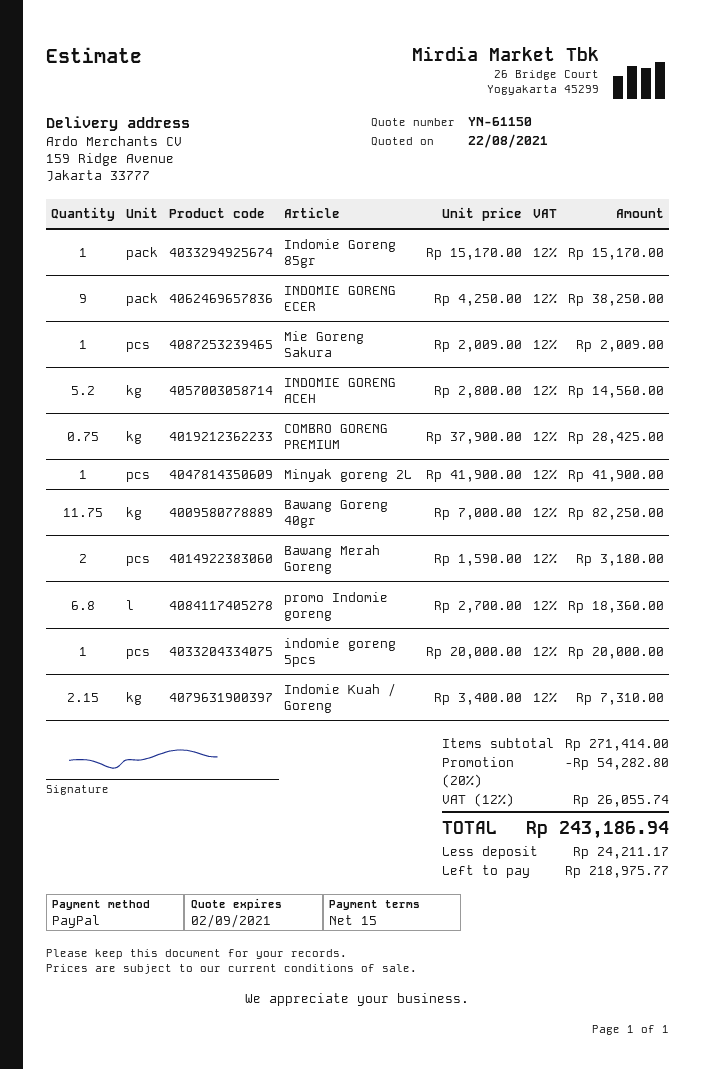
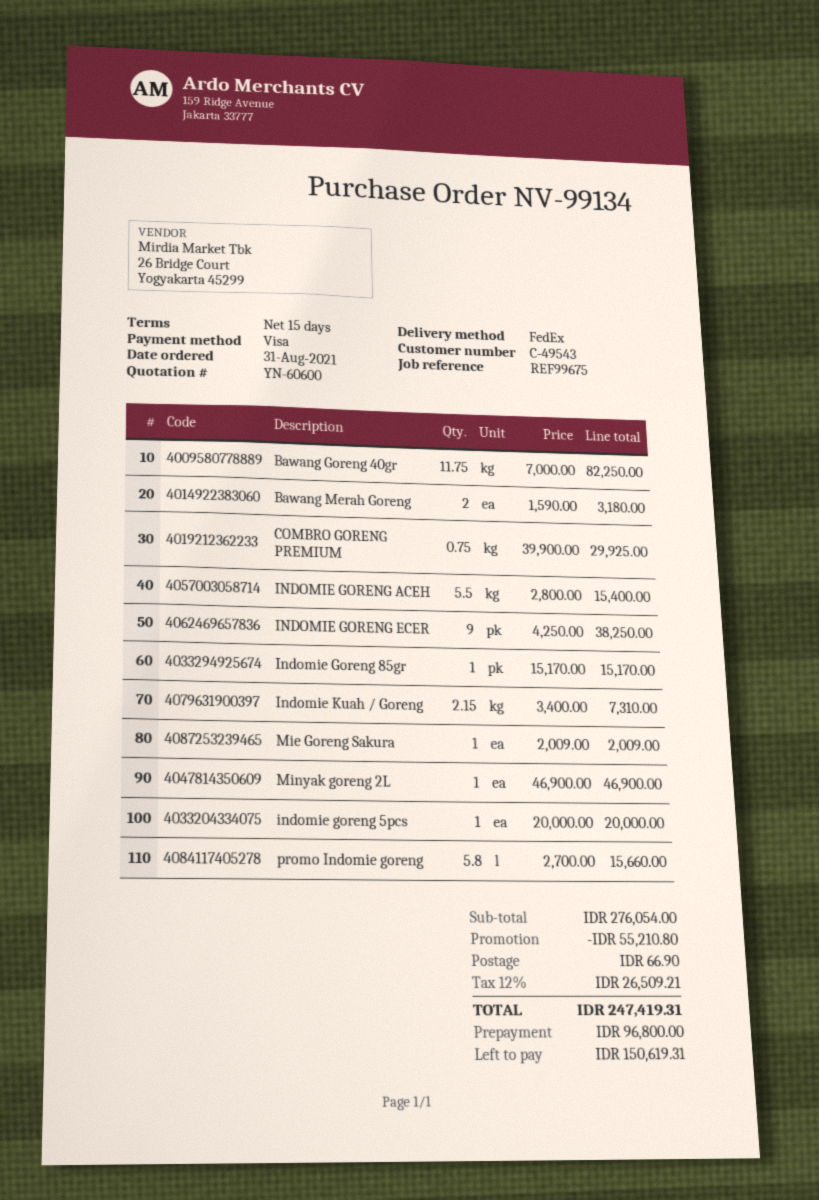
quote number: YN-61150 -> YN-60600
payment method: PayPal -> Visa
INDOMIE GORENG ACEH: 5.2 x 2800.00 = 14560.00 -> 5.5 x 2800.00 = 15400.00
COMBRO GORENG PREMIUM: 0.75 x 37900.00 = 28425.00 -> 0.75 x 39900.00 = 29925.00
Minyak goreng 2L: 1 x 41900.00 = 41900.00 -> 1 x 46900.00 = 46900.00
promo Indomie goreng: 6.8 x 2700.00 = 18360.00 -> 5.8 x 2700.00 = 15660.00
subtotal: 271414.00 -> 276054.00
discount: 54282.80 -> 55210.80
shipping: none -> 66.90
tax: 12% = 26055.74 -> 12% = 26509.21
total: 243186.94 -> 247419.31
deposit: 24211.17 -> 96800.00
balance: 218975.77 -> 150619.31

